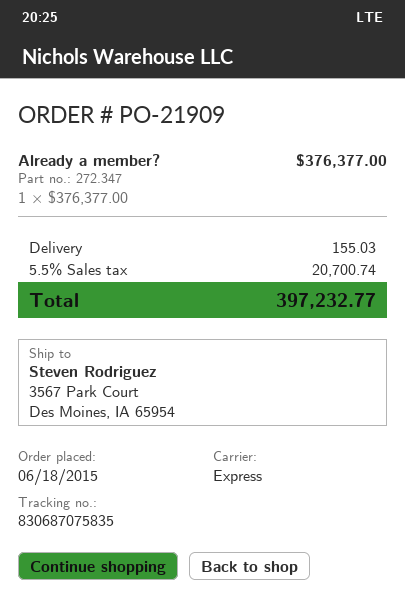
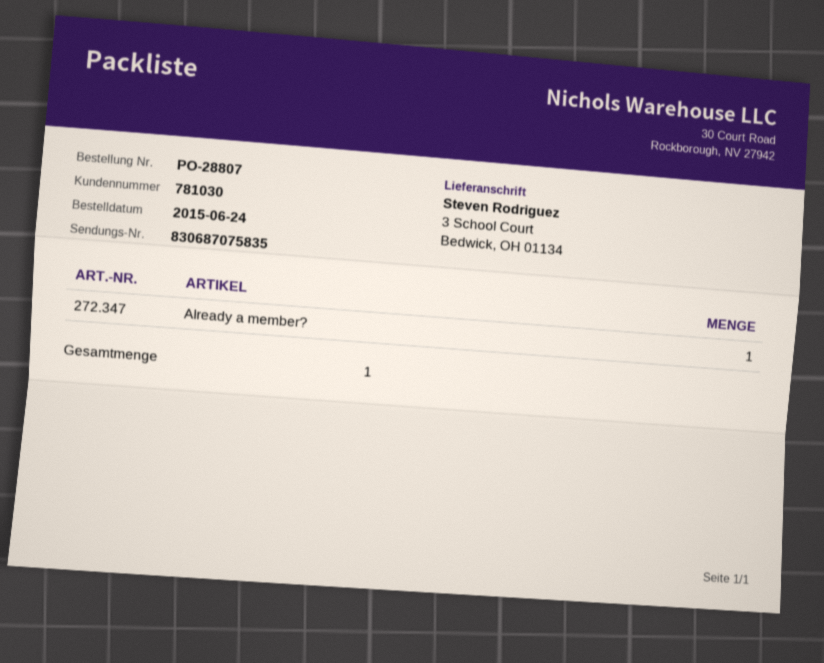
order number: PO-21909 -> PO-28807
order date: 2015-06-18 -> 2015-06-24
ship to: 3567 Park Court, Des Moines, IA 65954 -> 3 School Court, Bedwick, OH 01134

